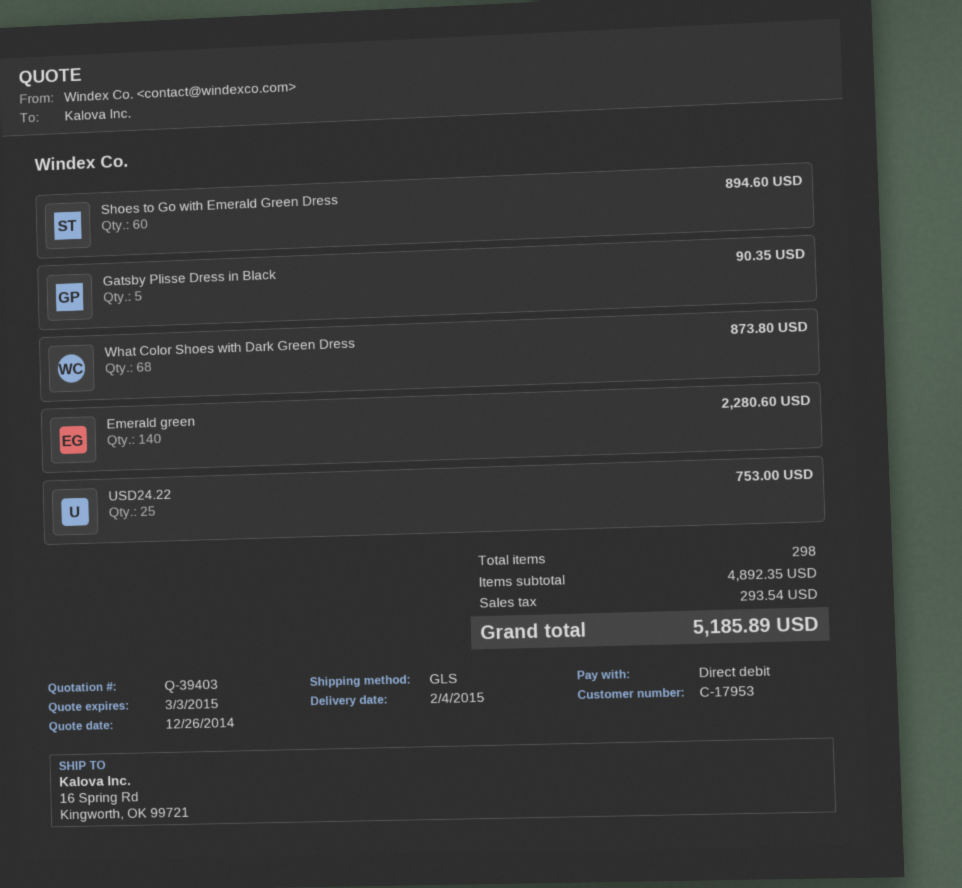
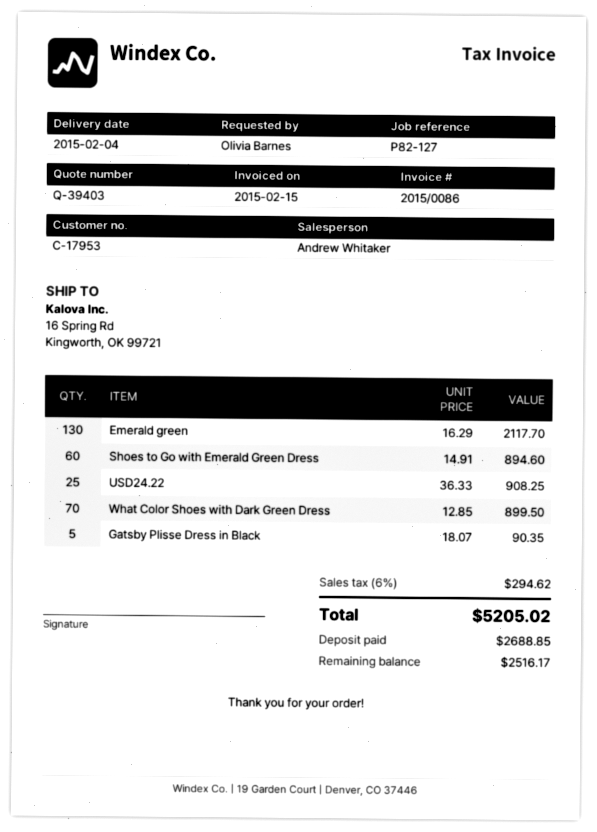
What Color Shoes with Dark Green Dress: 68 for 873.80 -> 70 for 899.50
Emerald green: 140 for 2280.60 -> 130 for 2117.70
USD24.22: 25 for 753.00 -> 25 for 908.25
tax: 293.54 -> 294.62
total: 5185.89 -> 5205.02

